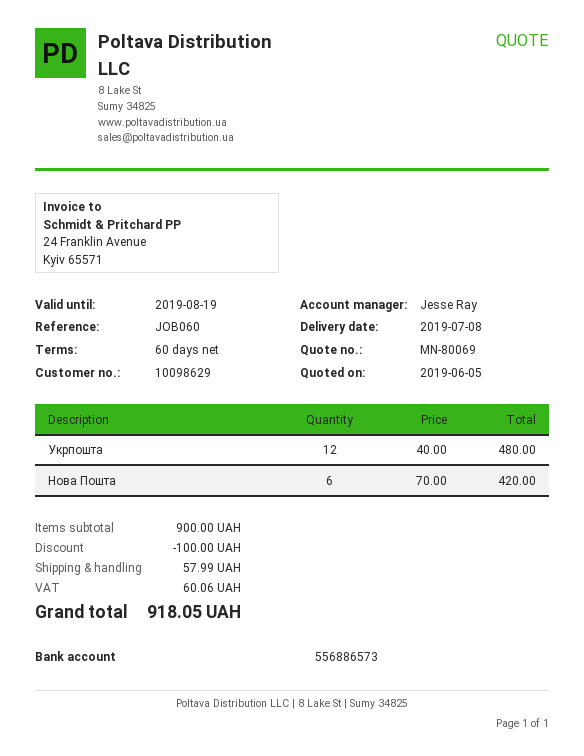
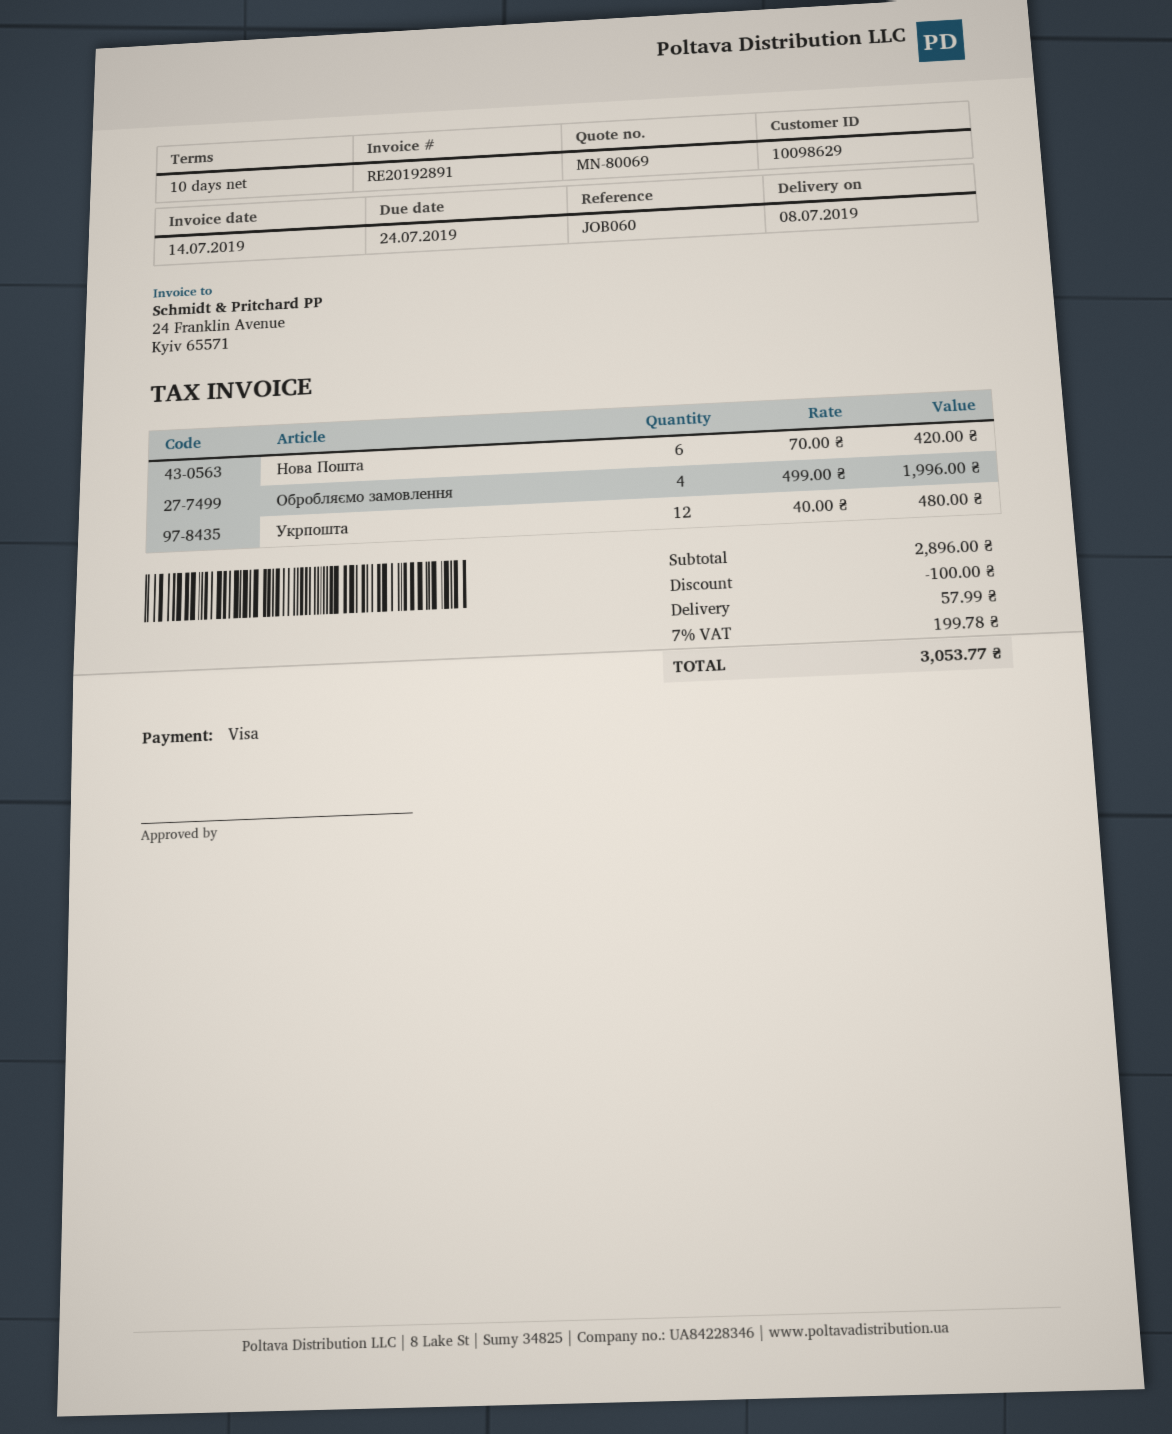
payment terms: 60 days -> 10 days
Обробляємо замовлення: none -> 4 x 499.00 = 1996.00
subtotal: 900.00 -> 2896.00
tax: 60.06 -> 199.78
total: 918.05 -> 3053.77

